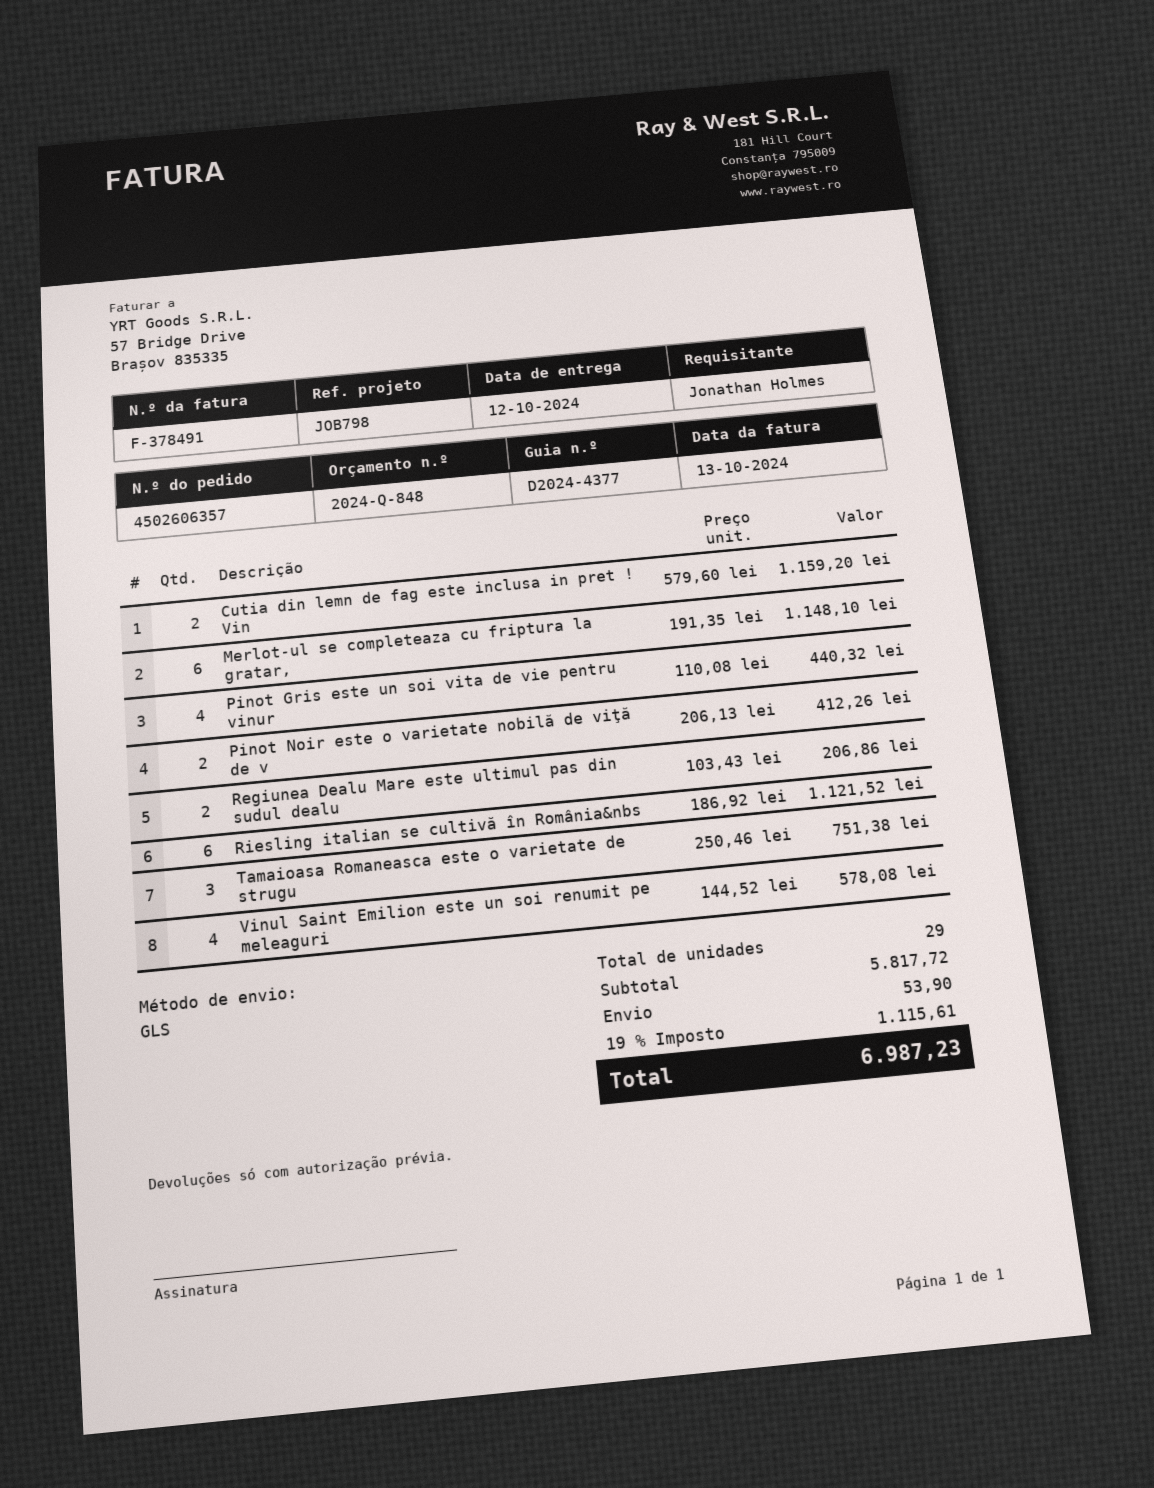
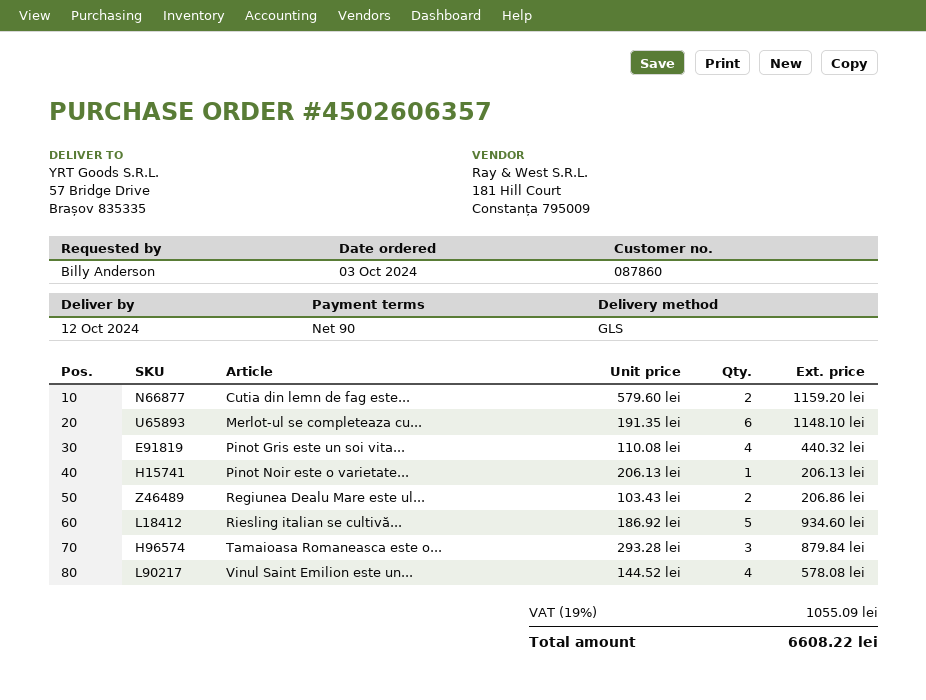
ordered by: Jonathan Holmes -> Billy Anderson
Pinot Noir este o varietate nobilă de viţă de v: 2 x 206.13 = 412.26 -> 1 x 206.13 = 206.13
Riesling italian se cultivă în România&nbs: 6 x 186.92 = 1121.52 -> 5 x 186.92 = 934.60
Tamaioasa Romaneasca este o varietate de strugu: 3 x 250.46 = 751.38 -> 3 x 293.28 = 879.84
shipping: 53.90 -> none
tax: 19% = 1115.61 -> 19% = 1055.09
total: 6987.23 -> 6608.22

